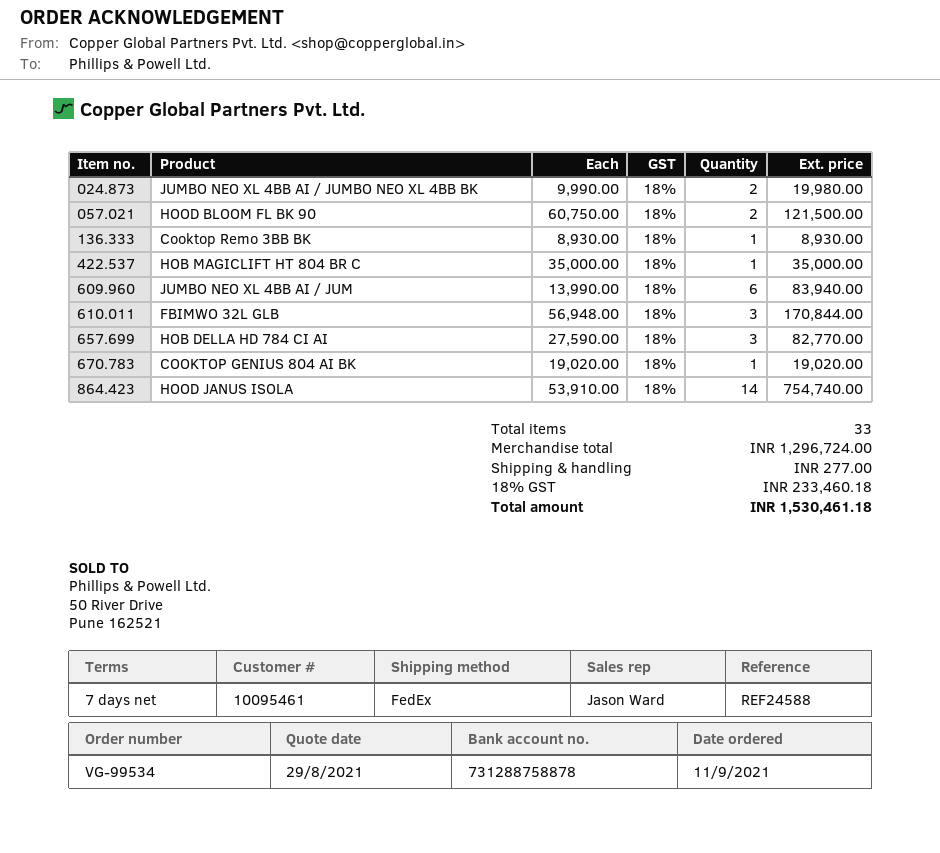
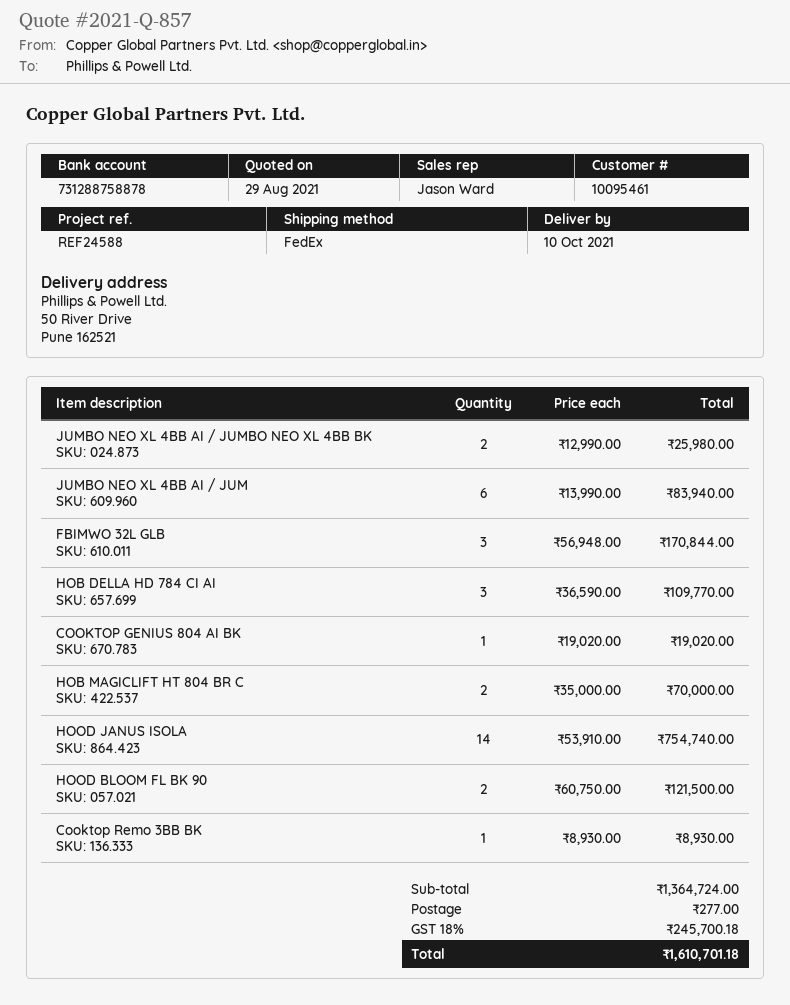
JUMBO NEO XL 4BB AI / JUMBO NEO XL 4BB BK: 2 x 9990.00 = 19980.00 -> 2 x 12990.00 = 25980.00
HOB MAGICLIFT HT 804 BR C: 1 x 35000.00 = 35000.00 -> 2 x 35000.00 = 70000.00
HOB DELLA HD 784 CI AI: 3 x 27590.00 = 82770.00 -> 3 x 36590.00 = 109770.00
subtotal: 1296724.00 -> 1364724.00
tax: 18% = 233460.18 -> 18% = 245700.18
total: 1530461.18 -> 1610701.18

